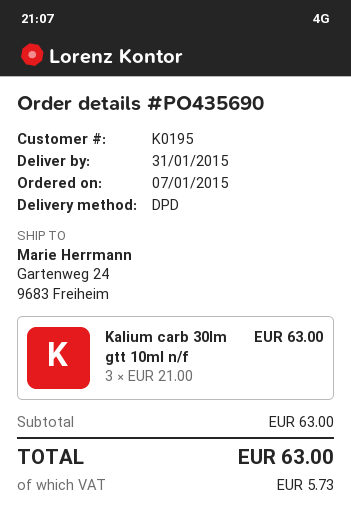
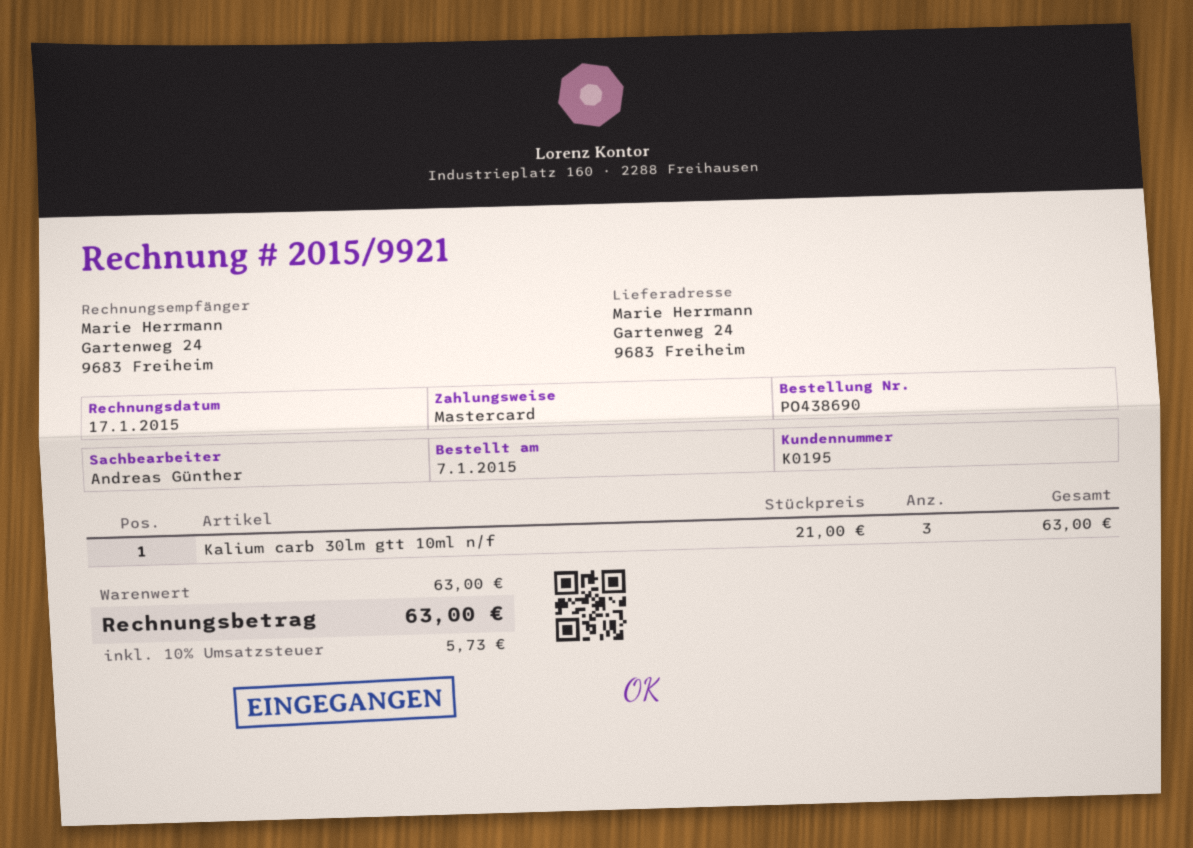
order number: PO435690 -> PO438690

